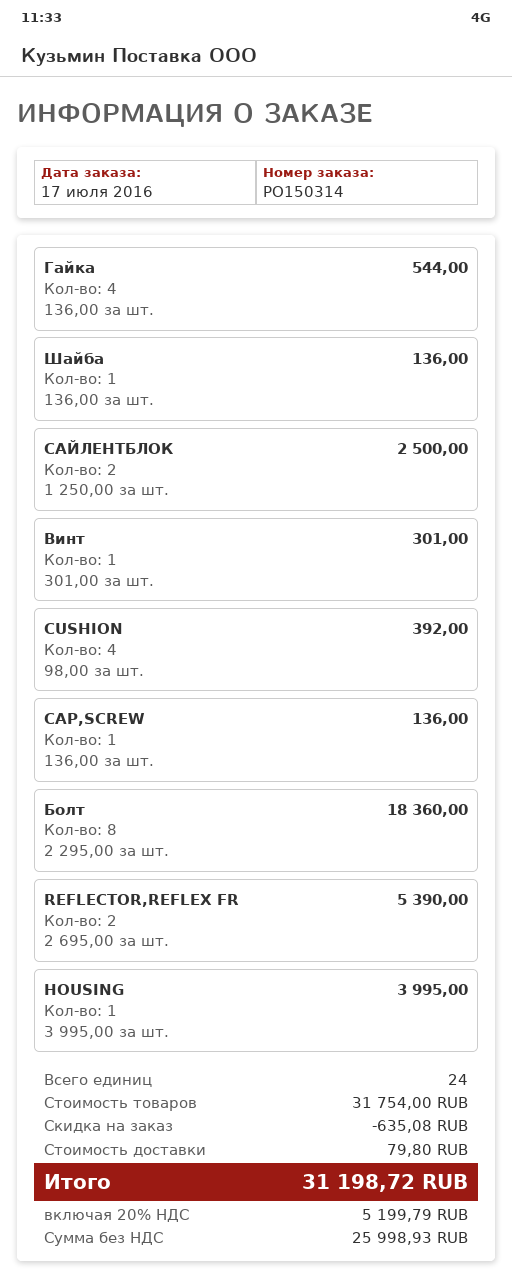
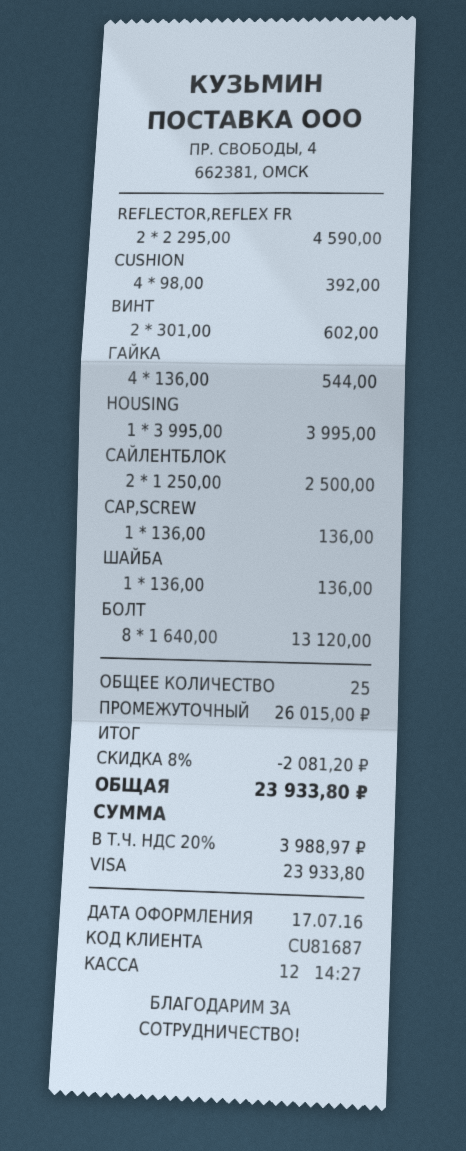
Винт: 1 x 301.00 = 301.00 -> 2 x 301.00 = 602.00
Болт: 8 x 2295.00 = 18360.00 -> 8 x 1640.00 = 13120.00
REFLECTOR,REFLEX FR: 2 x 2695.00 = 5390.00 -> 2 x 2295.00 = 4590.00
total quantity: 24 -> 25
subtotal: 31754.00 -> 26015.00
discount: 635.08 -> 2081.20
shipping: 79.80 -> none
tax: 20% = 5199.79 -> 20% = 3988.97
total: 31198.72 -> 23933.80

